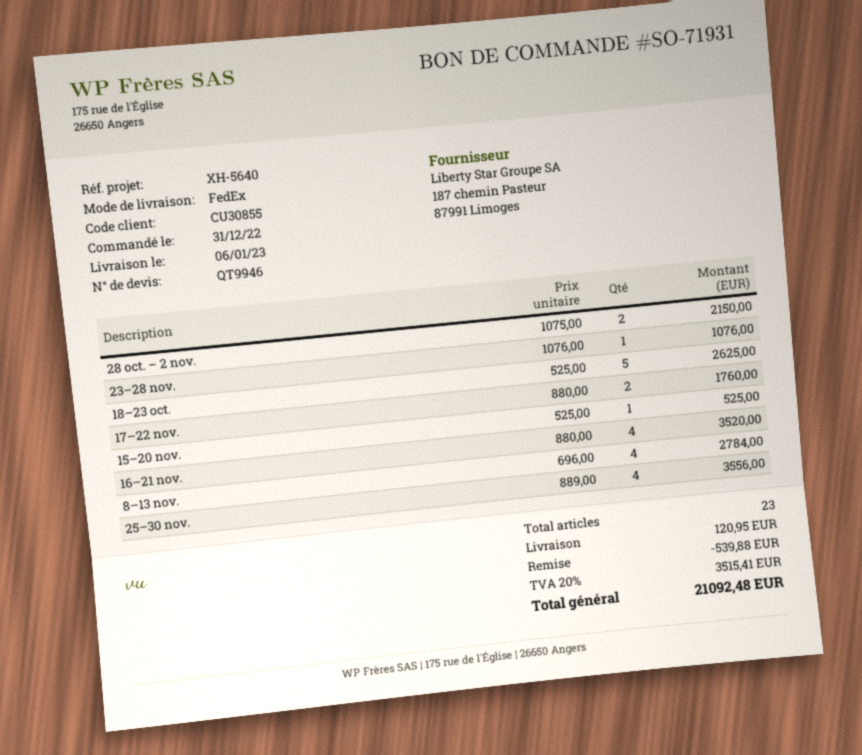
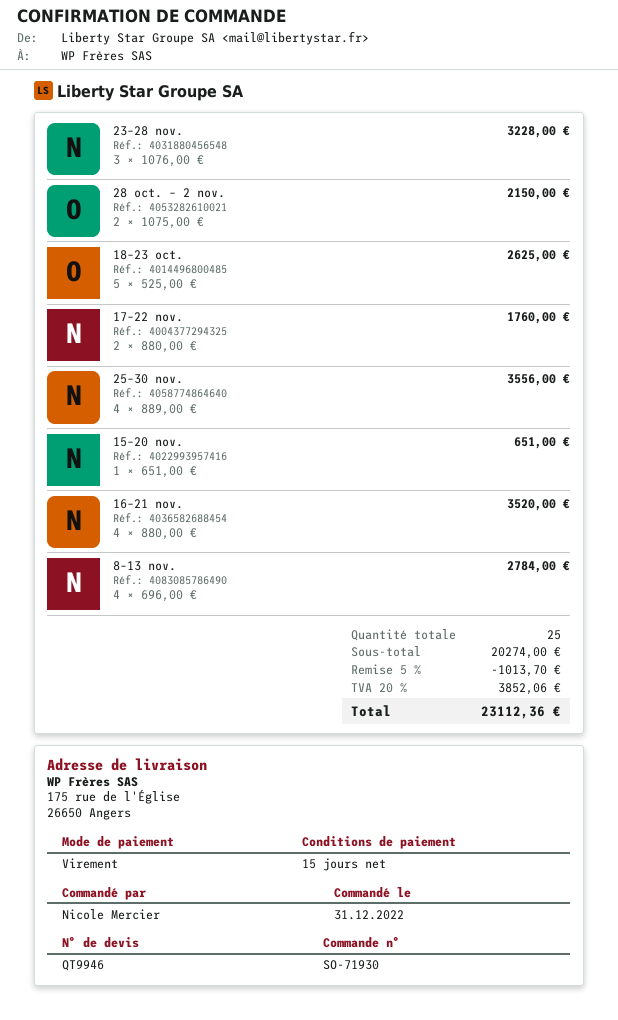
order number: SO-71931 -> SO-71930
23–28 nov.: 1 x 1076.00 = 1076.00 -> 3 x 1076.00 = 3228.00
15–20 nov.: 1 x 525.00 = 525.00 -> 1 x 651.00 = 651.00
total quantity: 23 -> 25
discount: 539.88 -> 1013.70
shipping: 120.95 -> none
tax: 20% = 3515.41 -> 20% = 3852.06
total: 21092.48 -> 23112.36

